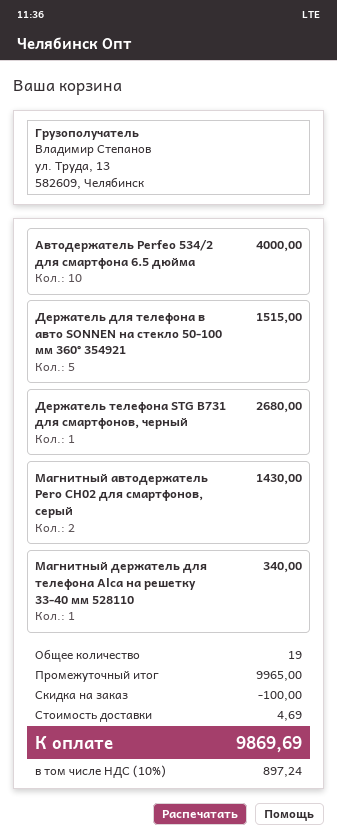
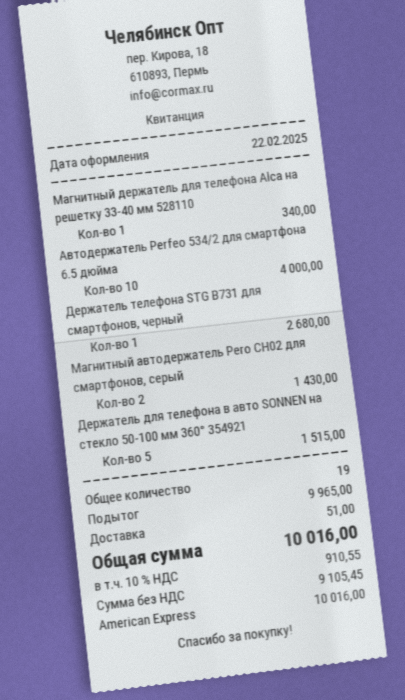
discount: 100.00 -> none
shipping: 4.69 -> 51.00
tax: 10% = 897.24 -> 10% = 910.55
total: 9869.69 -> 10016.00

